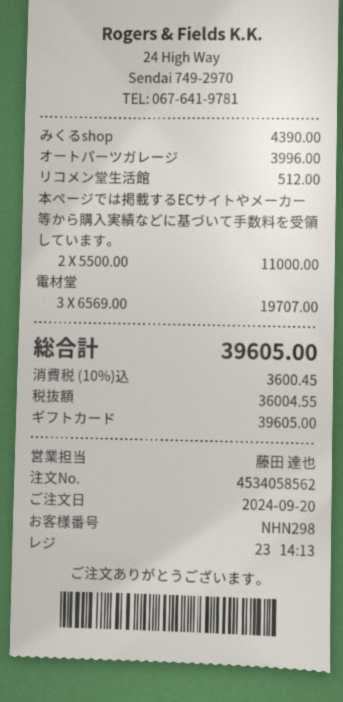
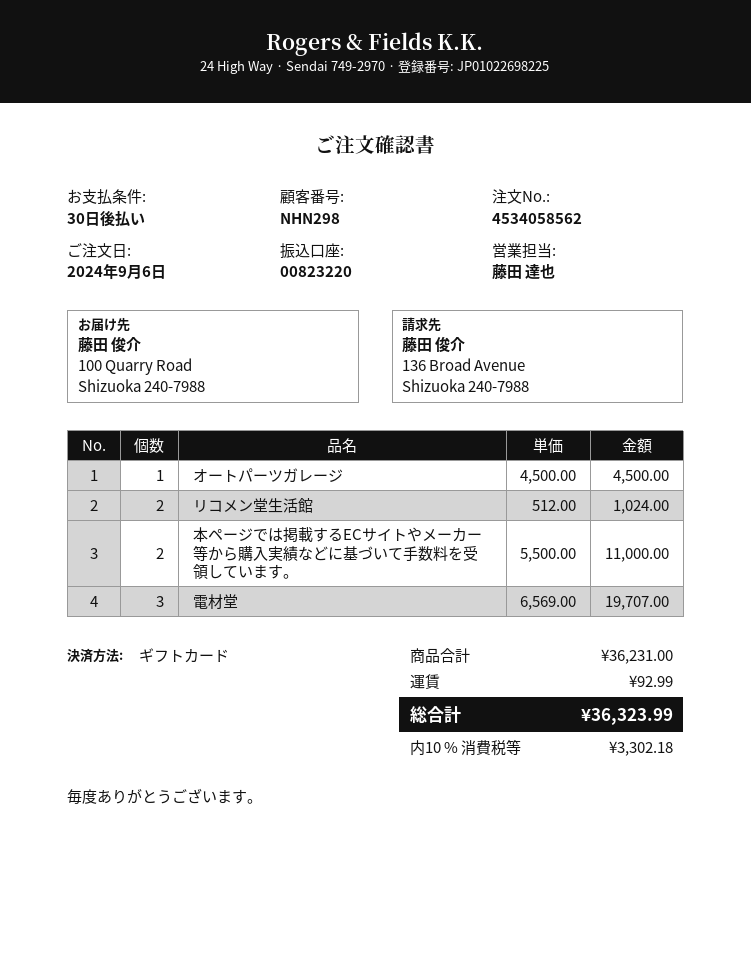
order date: 2024-09-20 -> 2024-09-06
みくるshop: 1 x 4390.00 = 4390.00 -> none
オートパーツガレージ: 1 x 3996.00 = 3996.00 -> 1 x 4500.00 = 4500.00
リコメン堂生活館: 1 x 512.00 = 512.00 -> 2 x 512.00 = 1024.00
shipping: none -> 92.99
tax: 10% = 3600.45 -> 10% = 3302.18
total: 39605.00 -> 36323.99

